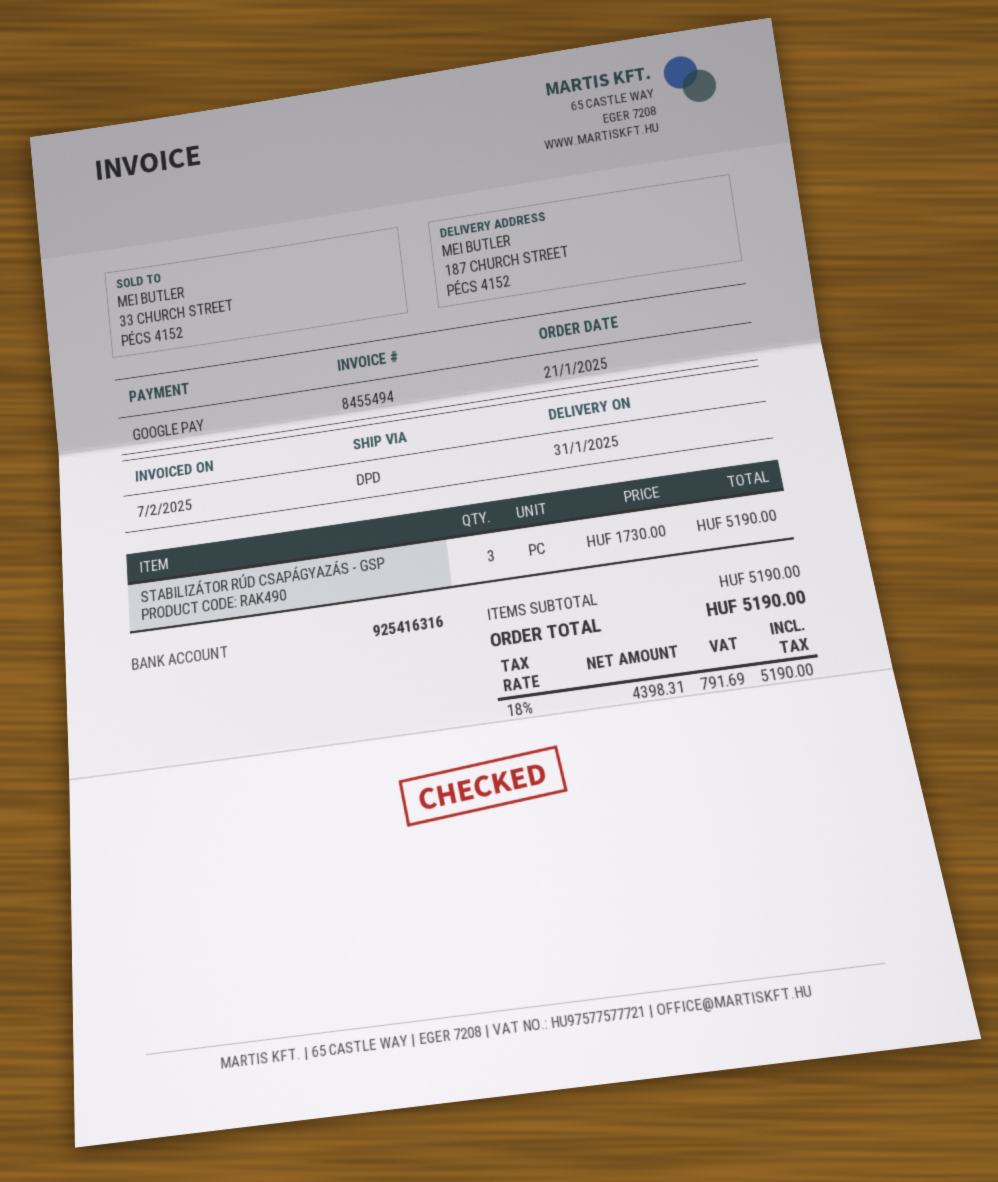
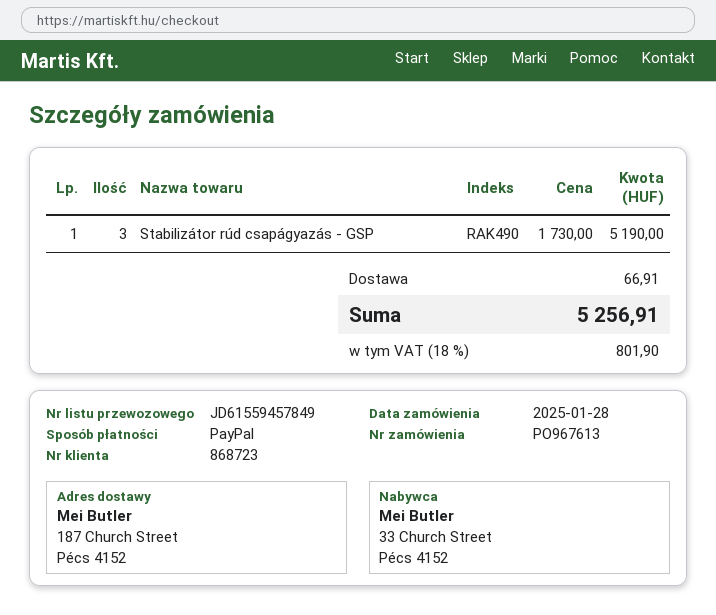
order date: 2025-01-21 -> 2025-01-28
payment method: Google Pay -> PayPal
shipping: none -> 66.91
tax: 18% = 791.69 -> 18% = 801.90
total: 5190.00 -> 5256.91

